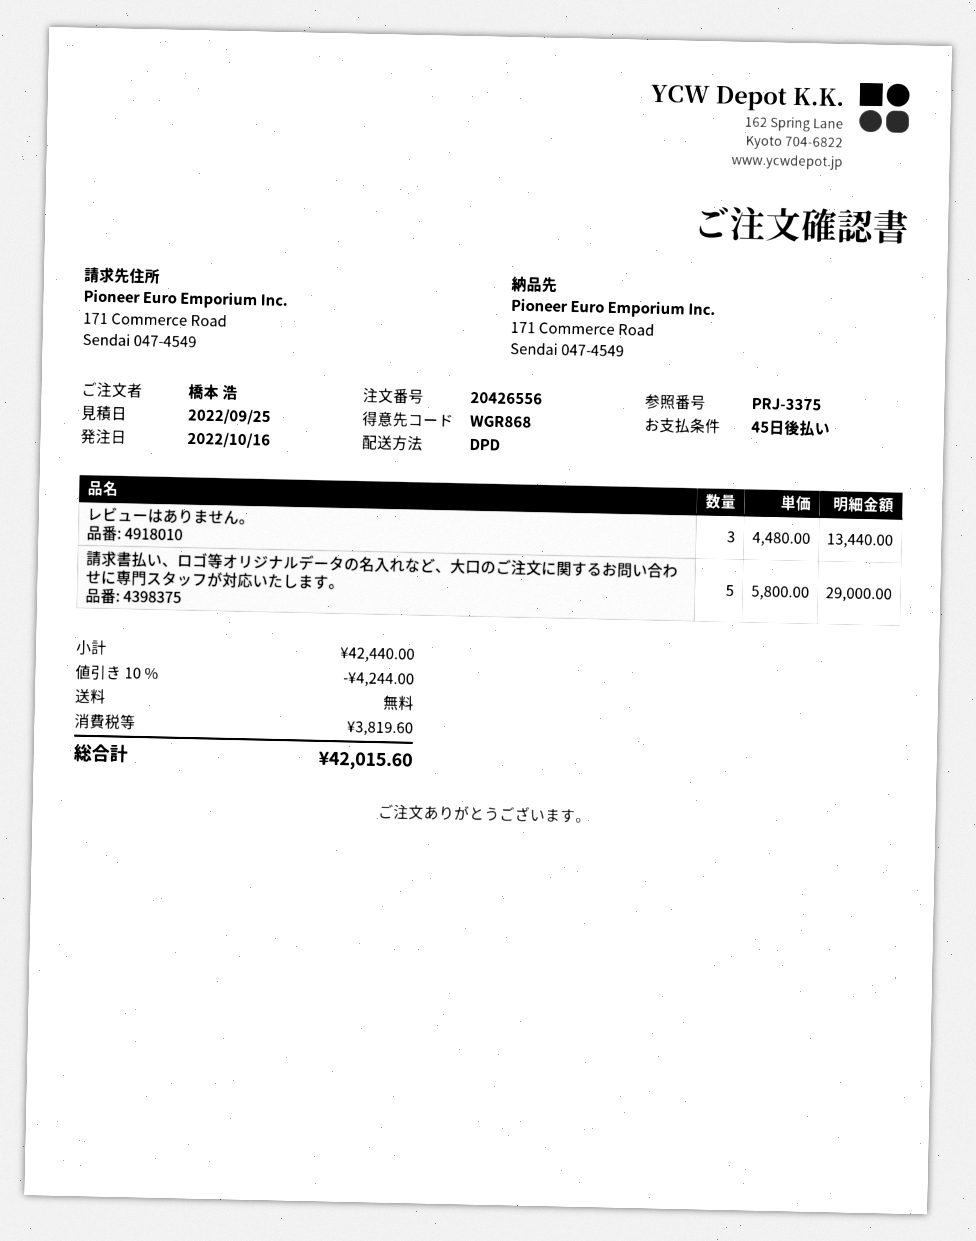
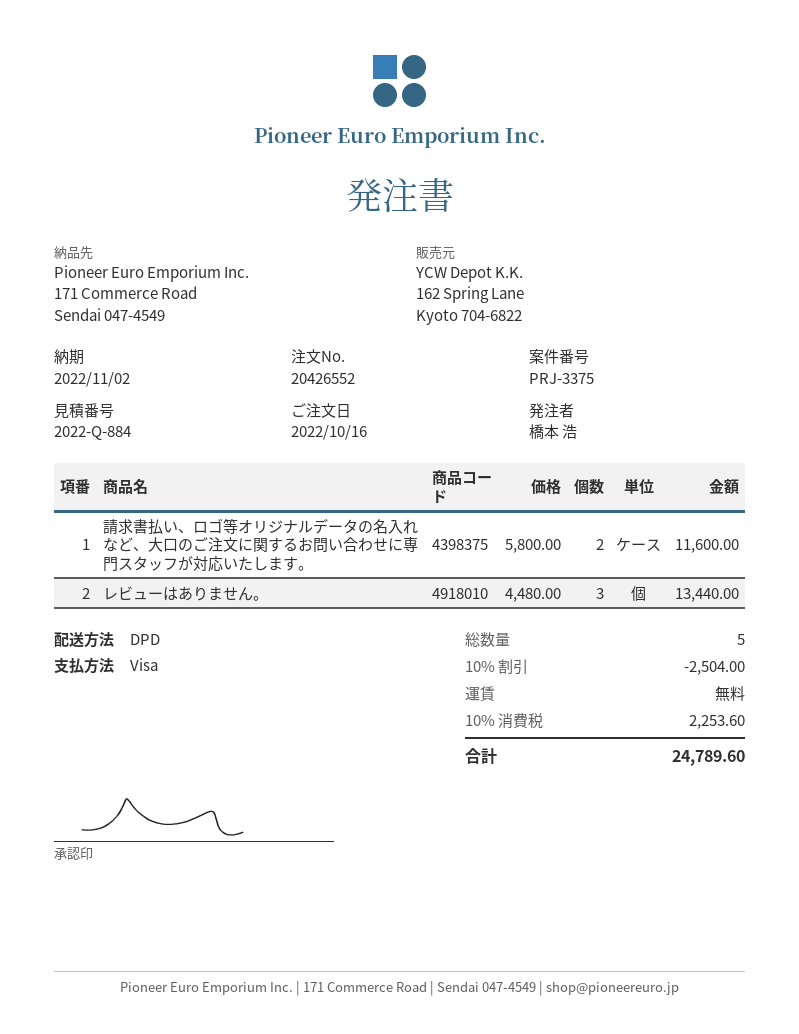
order number: 20426556 -> 20426552
請求書払い、ロゴ等オリジナルデータの名入れなど、大口のご注文に関するお問い合わせに専門スタッフが対応いたします。: 5 x 5800.00 = 29000.00 -> 2 x 5800.00 = 11600.00
discount: 10% = 4244.00 -> 10% = 2504.00
tax: 3819.60 -> 2253.60
total: 42015.60 -> 24789.60

